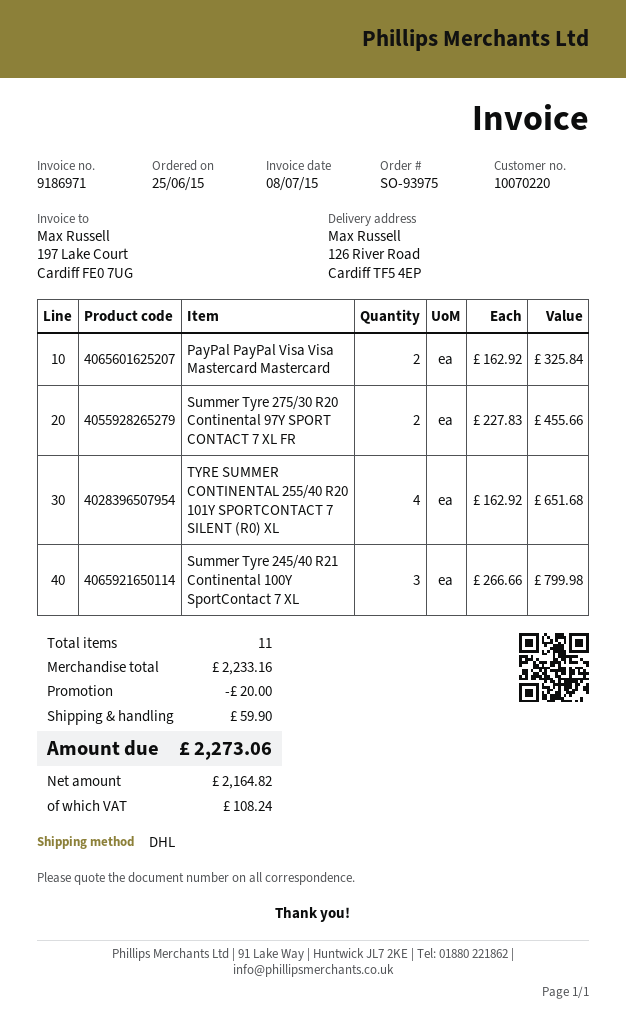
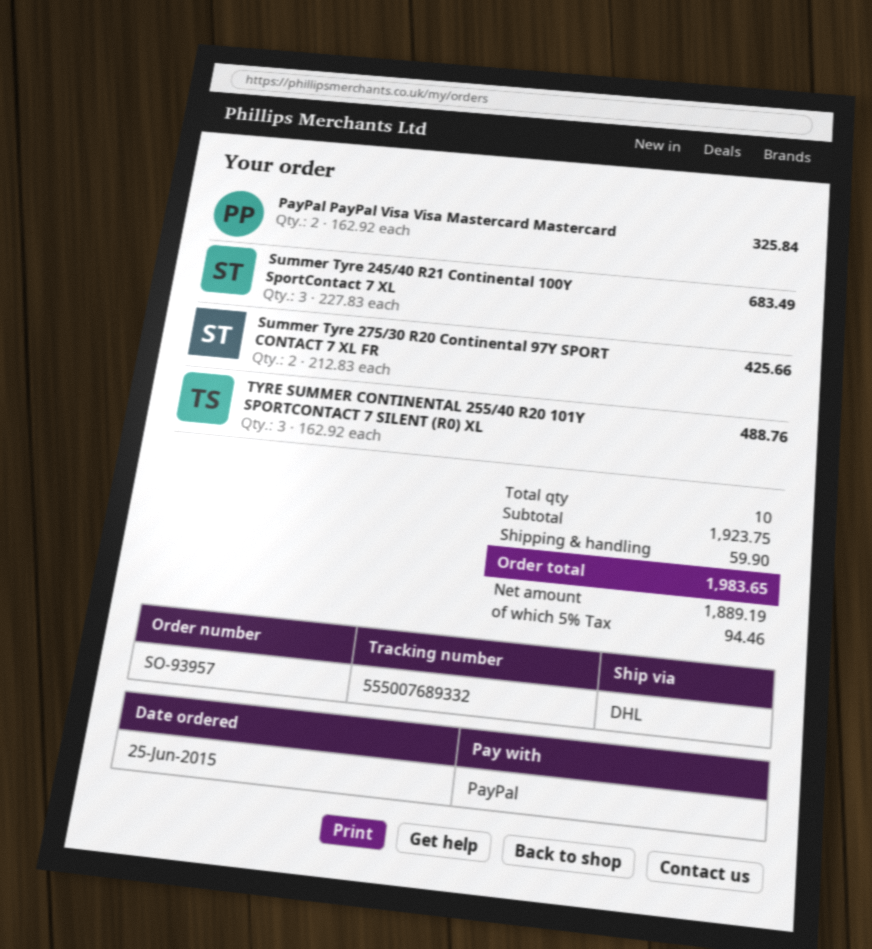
order number: SO-93975 -> SO-93957
Summer Tyre 275/30 R20 Continental 97Y SPORT CONTACT 7 XL FR: 2 x 227.83 = 455.66 -> 2 x 212.83 = 425.66
TYRE SUMMER CONTINENTAL 255/40 R20 101Y SPORTCONTACT 7 SILENT (R0) XL: 4 x 162.92 = 651.68 -> 3 x 162.92 = 488.76
Summer Tyre 245/40 R21 Continental 100Y SportContact 7 XL: 3 x 266.66 = 799.98 -> 3 x 227.83 = 683.49
total quantity: 11 -> 10
subtotal: 2233.16 -> 1923.75
discount: 20.00 -> none
net: 2164.82 -> 1889.19
tax: 108.24 -> 94.46
total: 2273.06 -> 1983.65

